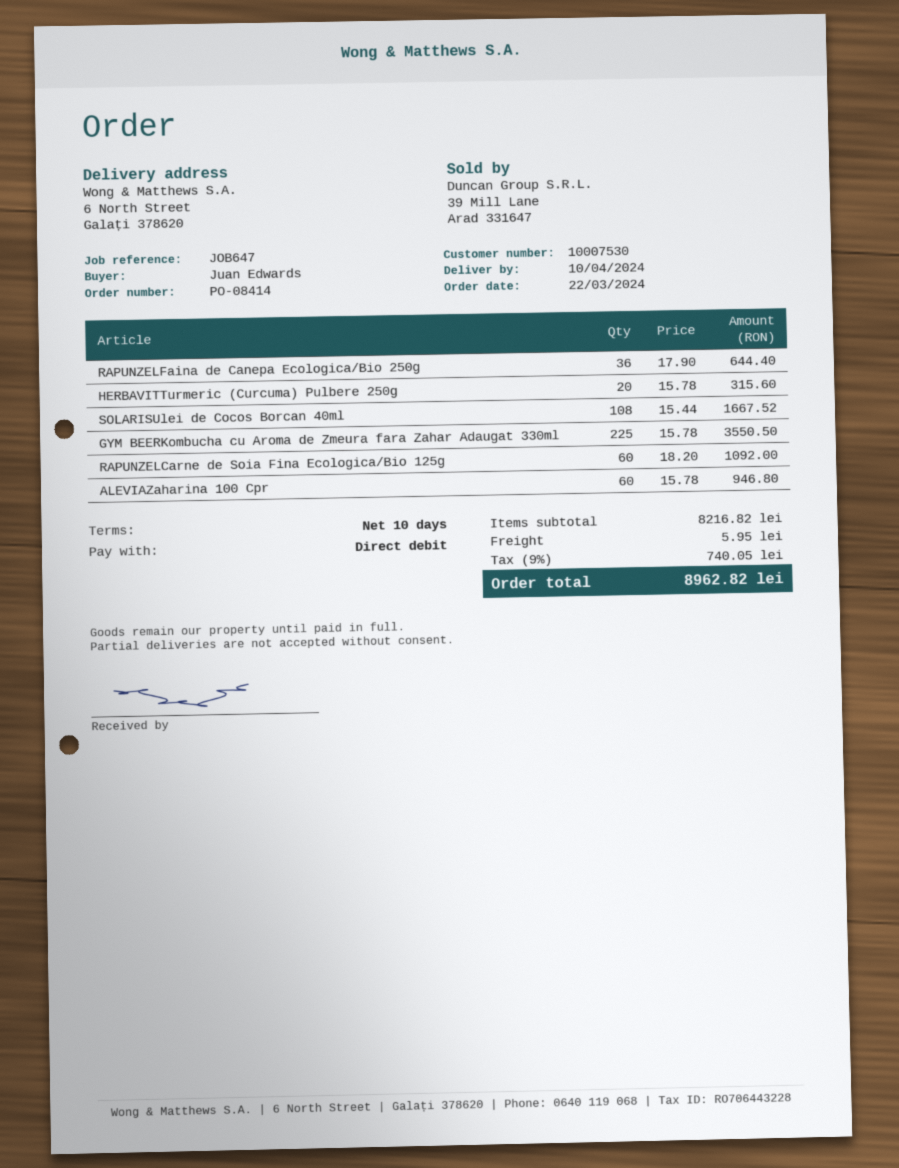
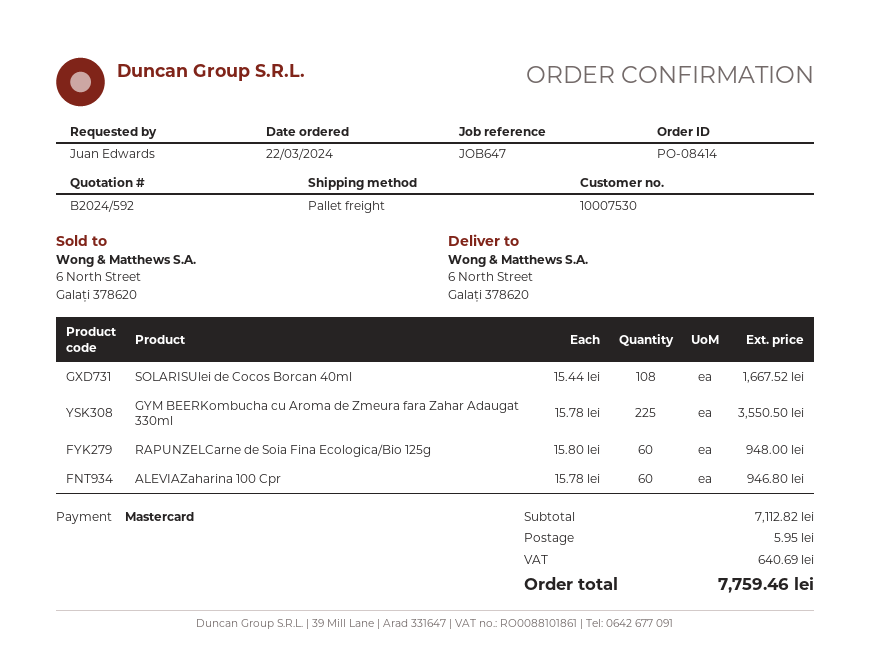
payment method: direct debit -> Mastercard
RAPUNZELFaina de Canepa Ecologica/Bio 250g: 36 x 17.90 = 644.40 -> none
HERBAVITTurmeric (Curcuma) Pulbere 250g: 20 x 15.78 = 315.60 -> none
RAPUNZELCarne de Soia Fina Ecologica/Bio 125g: 60 x 18.20 = 1092.00 -> 60 x 15.80 = 948.00
subtotal: 8216.82 -> 7112.82
tax: 740.05 -> 640.69
total: 8962.82 -> 7759.46

